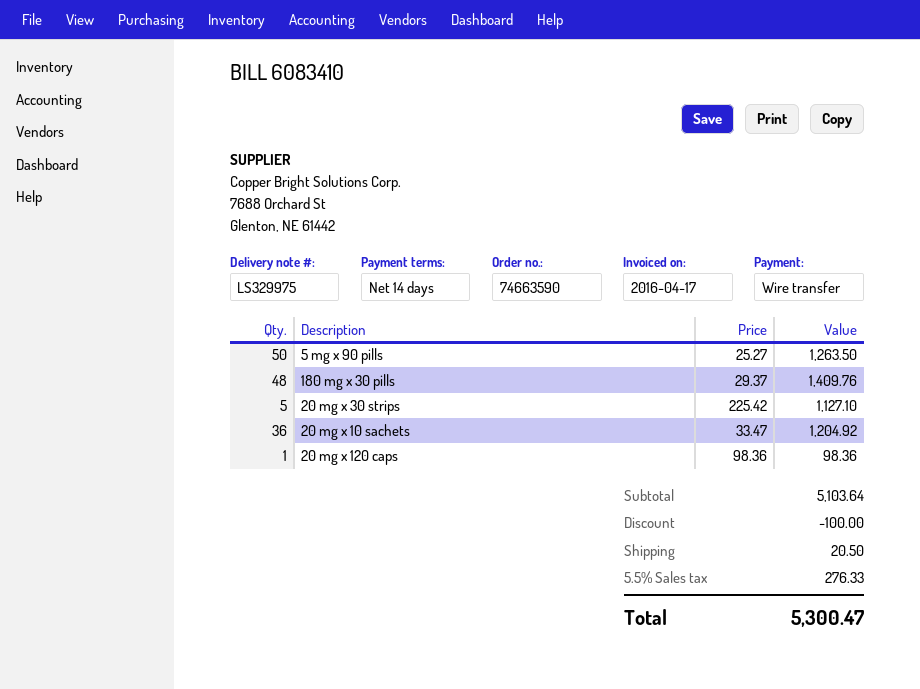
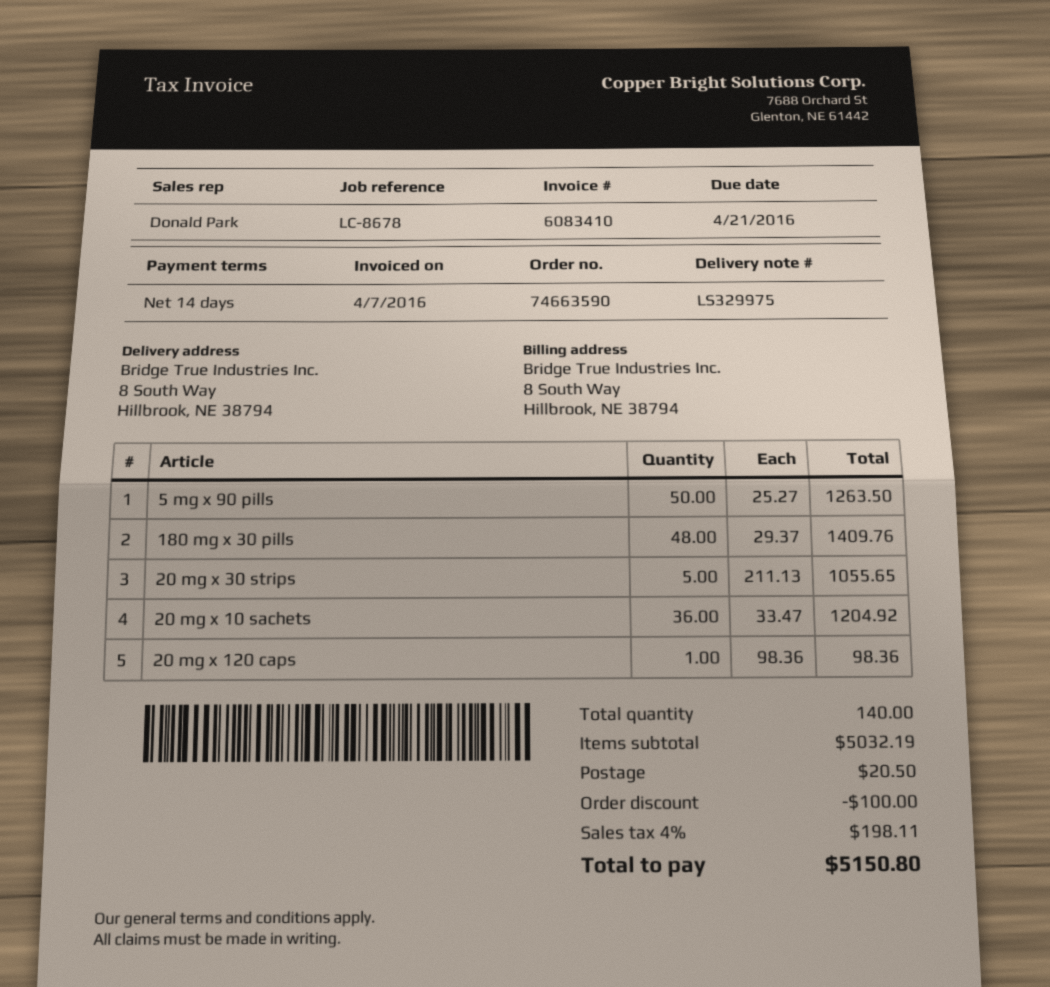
invoice date: 2016-04-17 -> 2016-04-07
20 mg x 30 strips: 5 x 225.42 = 1127.10 -> 5 x 211.13 = 1055.65
subtotal: 5103.64 -> 5032.19
tax: 5.5% = 276.33 -> 4% = 198.11
total: 5300.47 -> 5150.80

